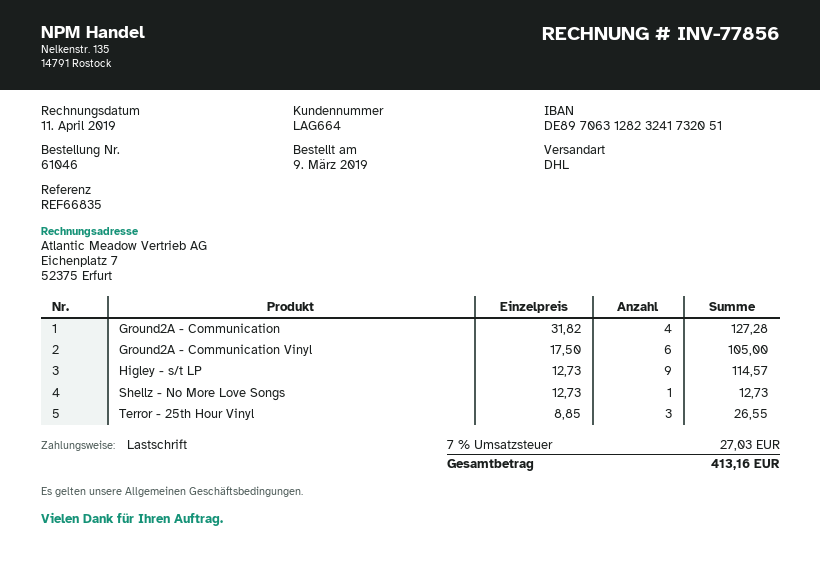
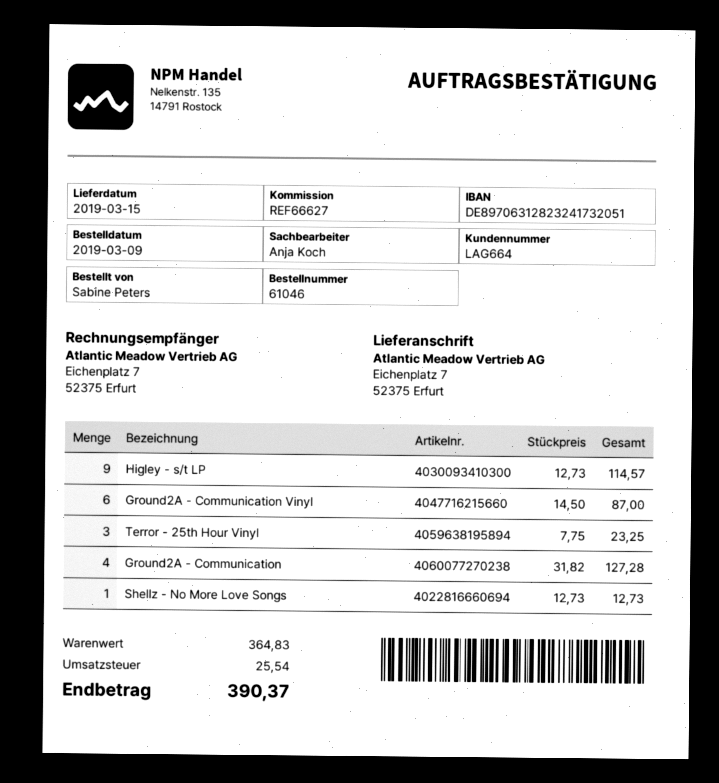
reference: REF66835 -> REF66627
Ground2A - Communication Vinyl: 6 x 17.50 = 105.00 -> 6 x 14.50 = 87.00
Terror - 25th Hour Vinyl: 3 x 8.85 = 26.55 -> 3 x 7.75 = 23.25
tax: 27.03 -> 25.54
total: 413.16 -> 390.37

